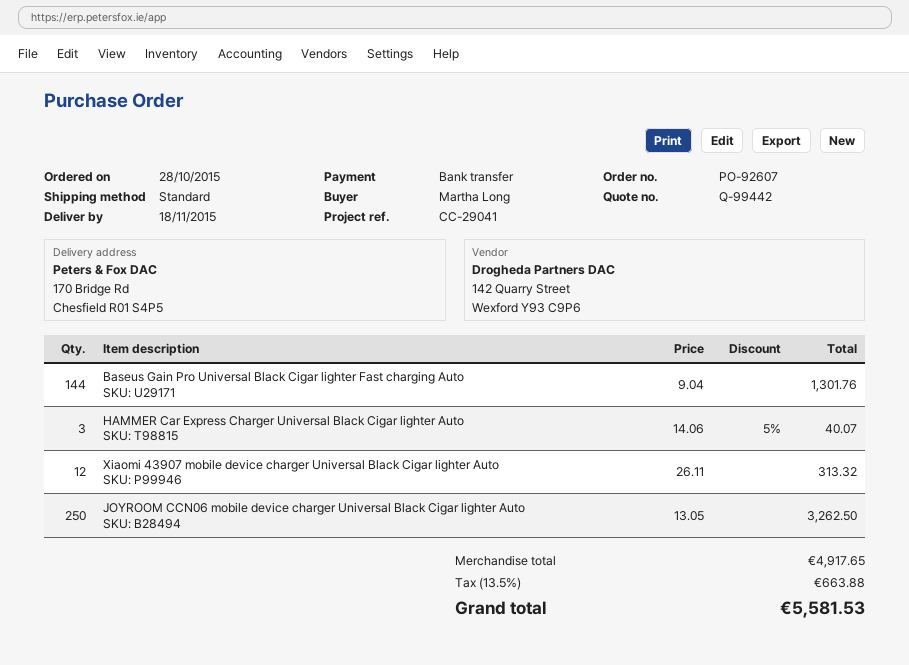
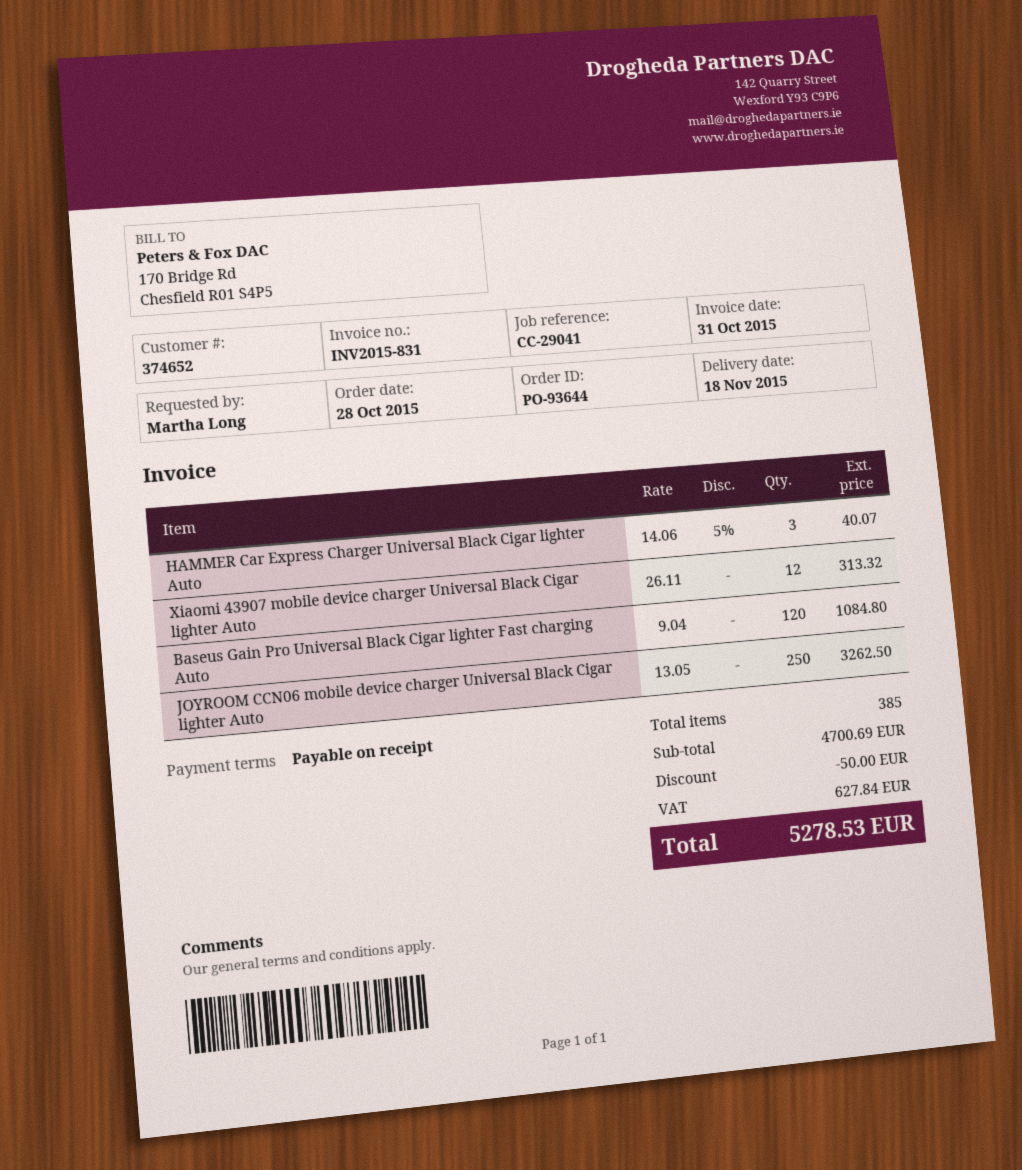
order number: PO-92607 -> PO-93644
Baseus Gain Pro Universal Black Cigar lighter Fast charging Auto: 144 x 9.04 = 1301.76 -> 120 x 9.04 = 1084.80
subtotal: 4917.65 -> 4700.69
discount: none -> 50.00
tax: 663.88 -> 627.84
total: 5581.53 -> 5278.53

